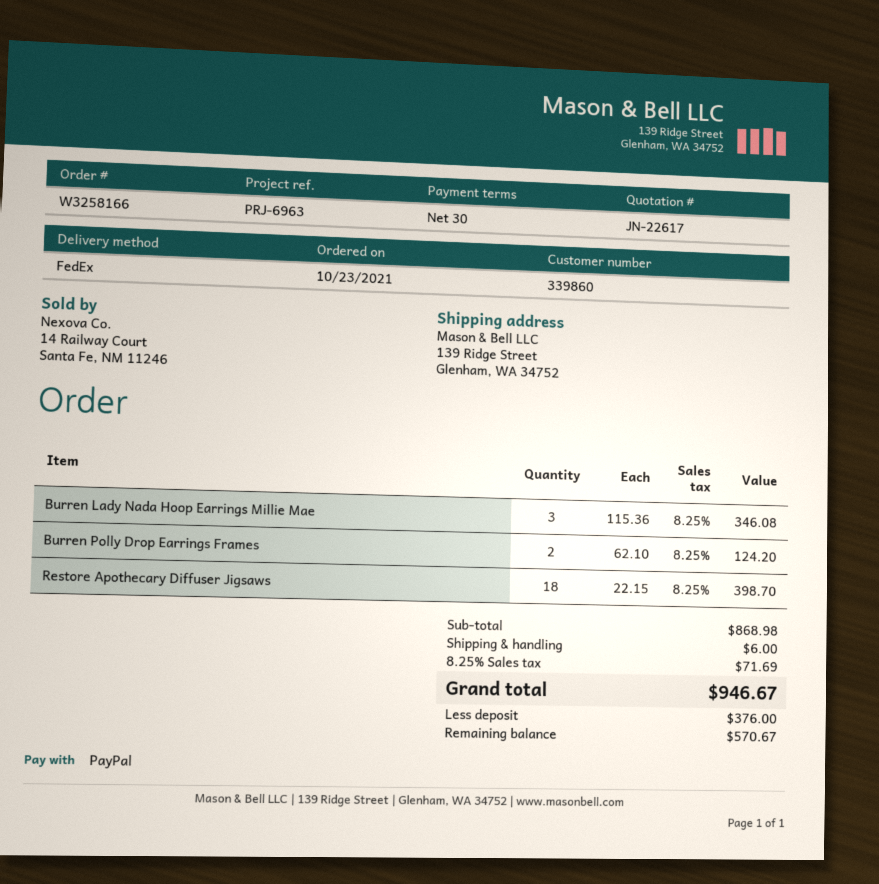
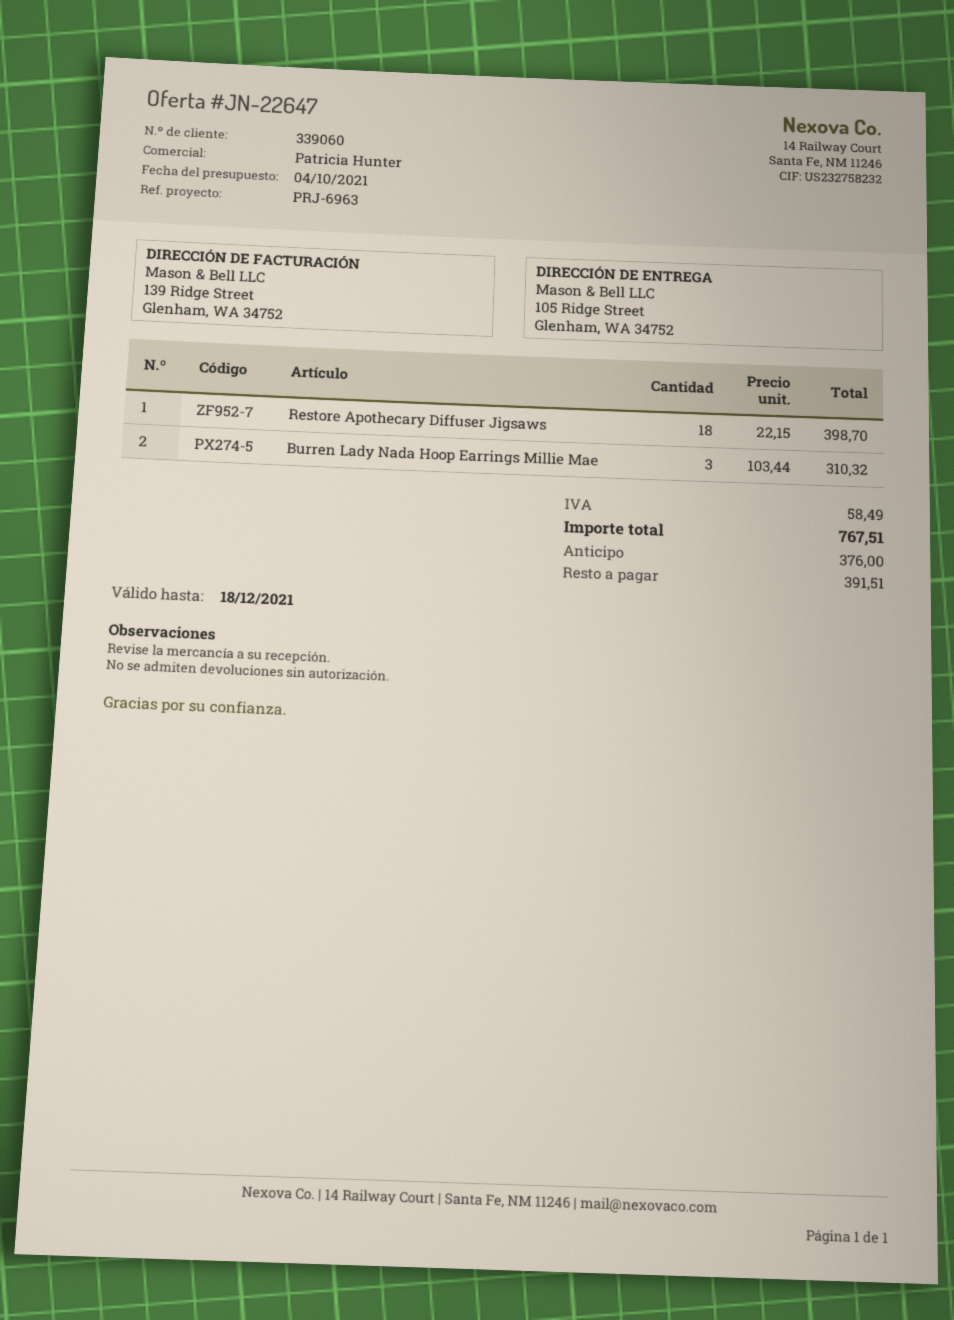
quote number: JN-22617 -> JN-22647
customer number: 339860 -> 339060
ship to: 139 Ridge Street, Glenham, WA 34752 -> 105 Ridge Street, Glenham, WA 34752
Burren Lady Nada Hoop Earrings Millie Mae: 3 x 115.36 = 346.08 -> 3 x 103.44 = 310.32
Burren Polly Drop Earrings Frames: 2 x 62.10 = 124.20 -> none
shipping: 6.00 -> none
tax: 71.69 -> 58.49
total: 946.67 -> 767.51
balance: 570.67 -> 391.51

